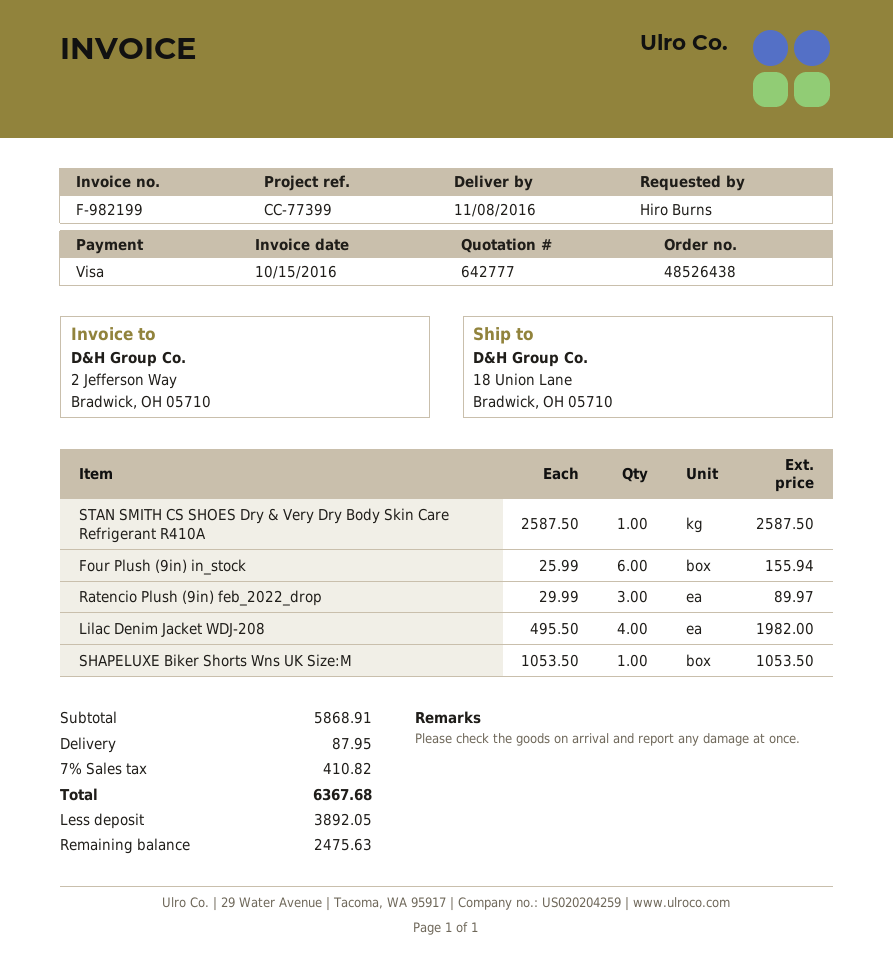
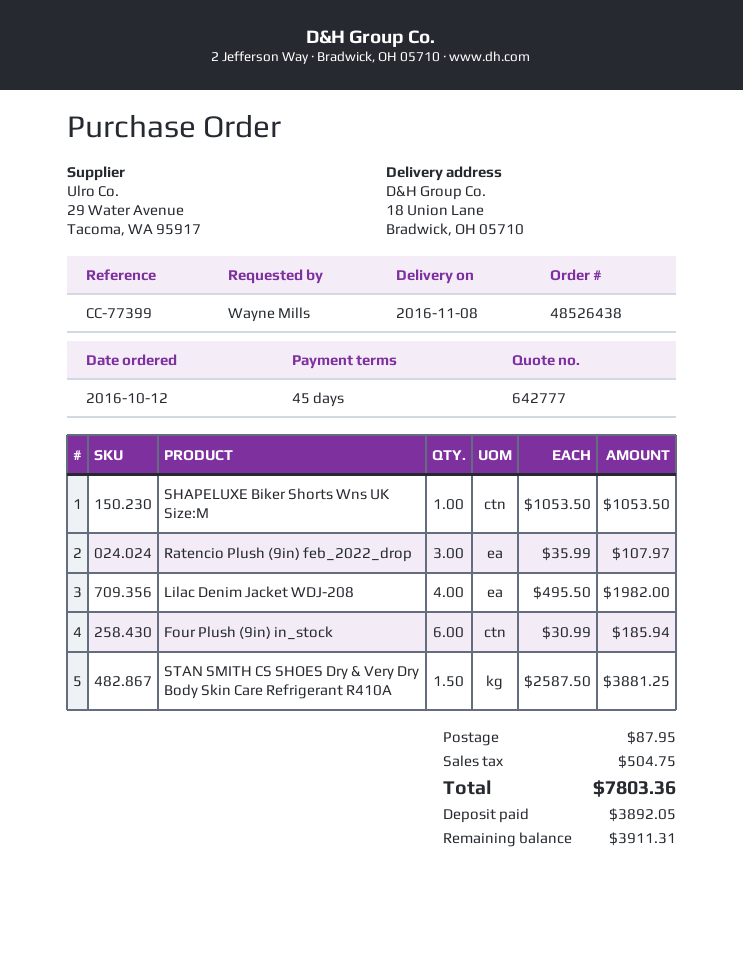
ordered by: Hiro Burns -> Wayne Mills
STAN SMITH CS SHOES Dry & Very Dry Body Skin Care Refrigerant R410A: 1 x 2587.50 = 2587.50 -> 1.5 x 2587.50 = 3881.25
Four Plush (9in) in_stock: 6 x 25.99 = 155.94 -> 6 x 30.99 = 185.94
Ratencio Plush (9in) feb_2022_drop: 3 x 29.99 = 89.97 -> 3 x 35.99 = 107.97
tax: 410.82 -> 504.75
total: 6367.68 -> 7803.36
balance: 2475.63 -> 3911.31

